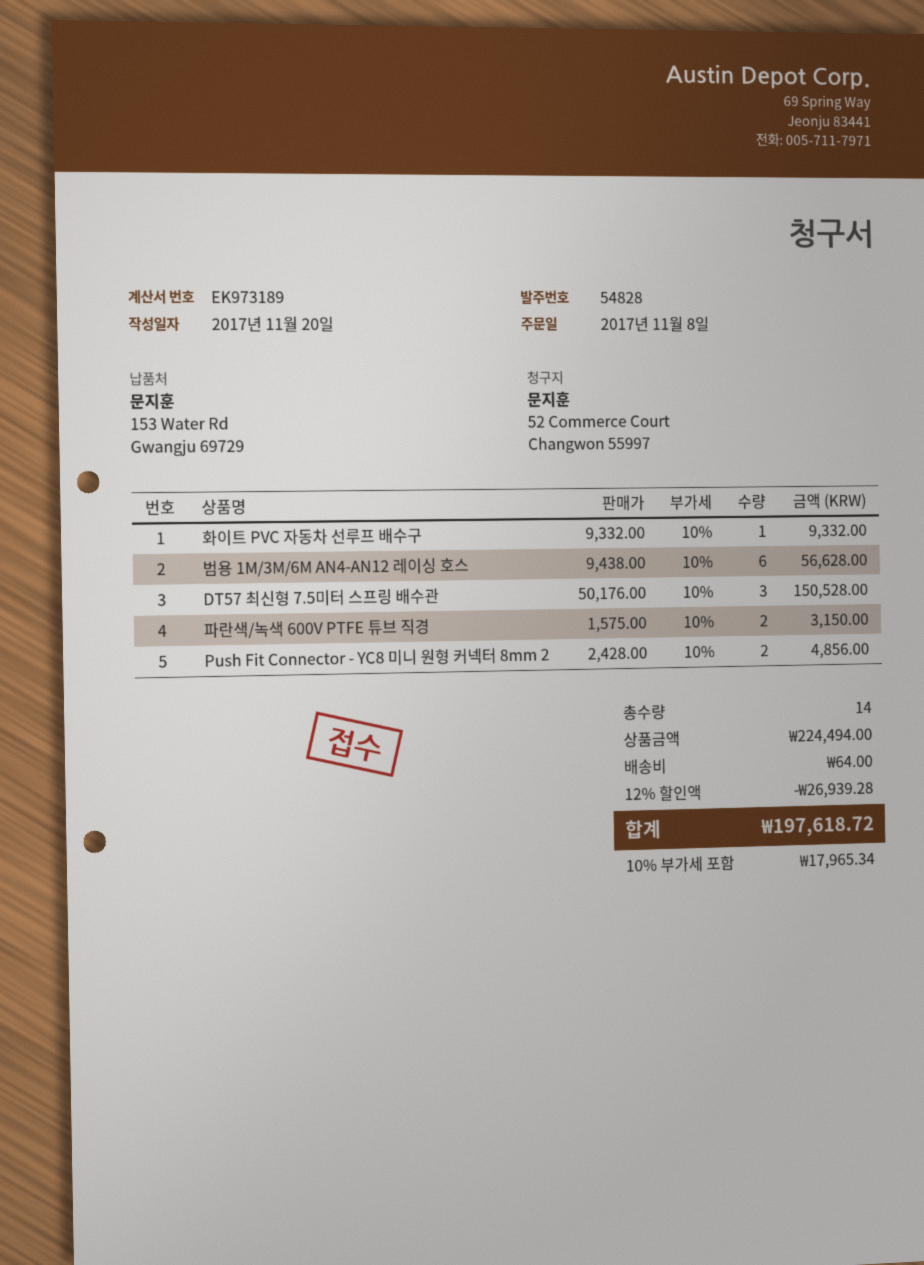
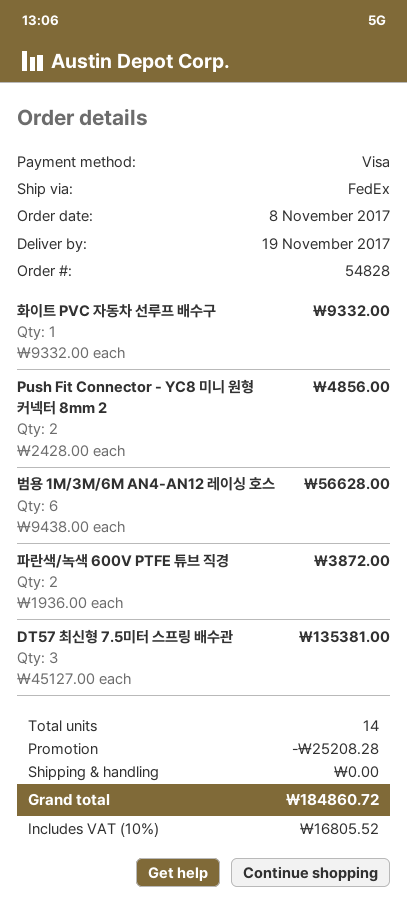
DT57 최신형 7.5미터 스프링 배수관: 3 x 50176.00 = 150528.00 -> 3 x 45127.00 = 135381.00
파란색/녹색 600V PTFE 튜브 직경: 2 x 1575.00 = 3150.00 -> 2 x 1936.00 = 3872.00
discount: 26939.28 -> 25208.28
shipping: 64.00 -> 0.00
tax: 10% = 17965.34 -> 10% = 16805.52
total: 197618.72 -> 184860.72

